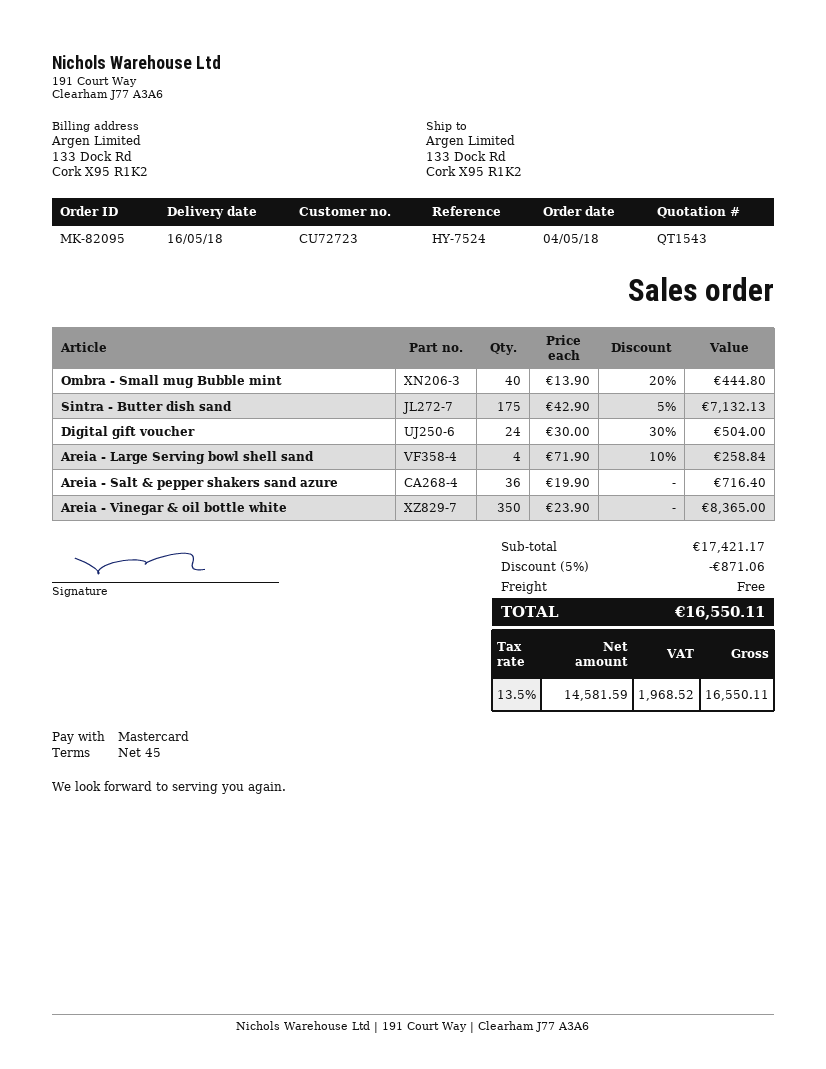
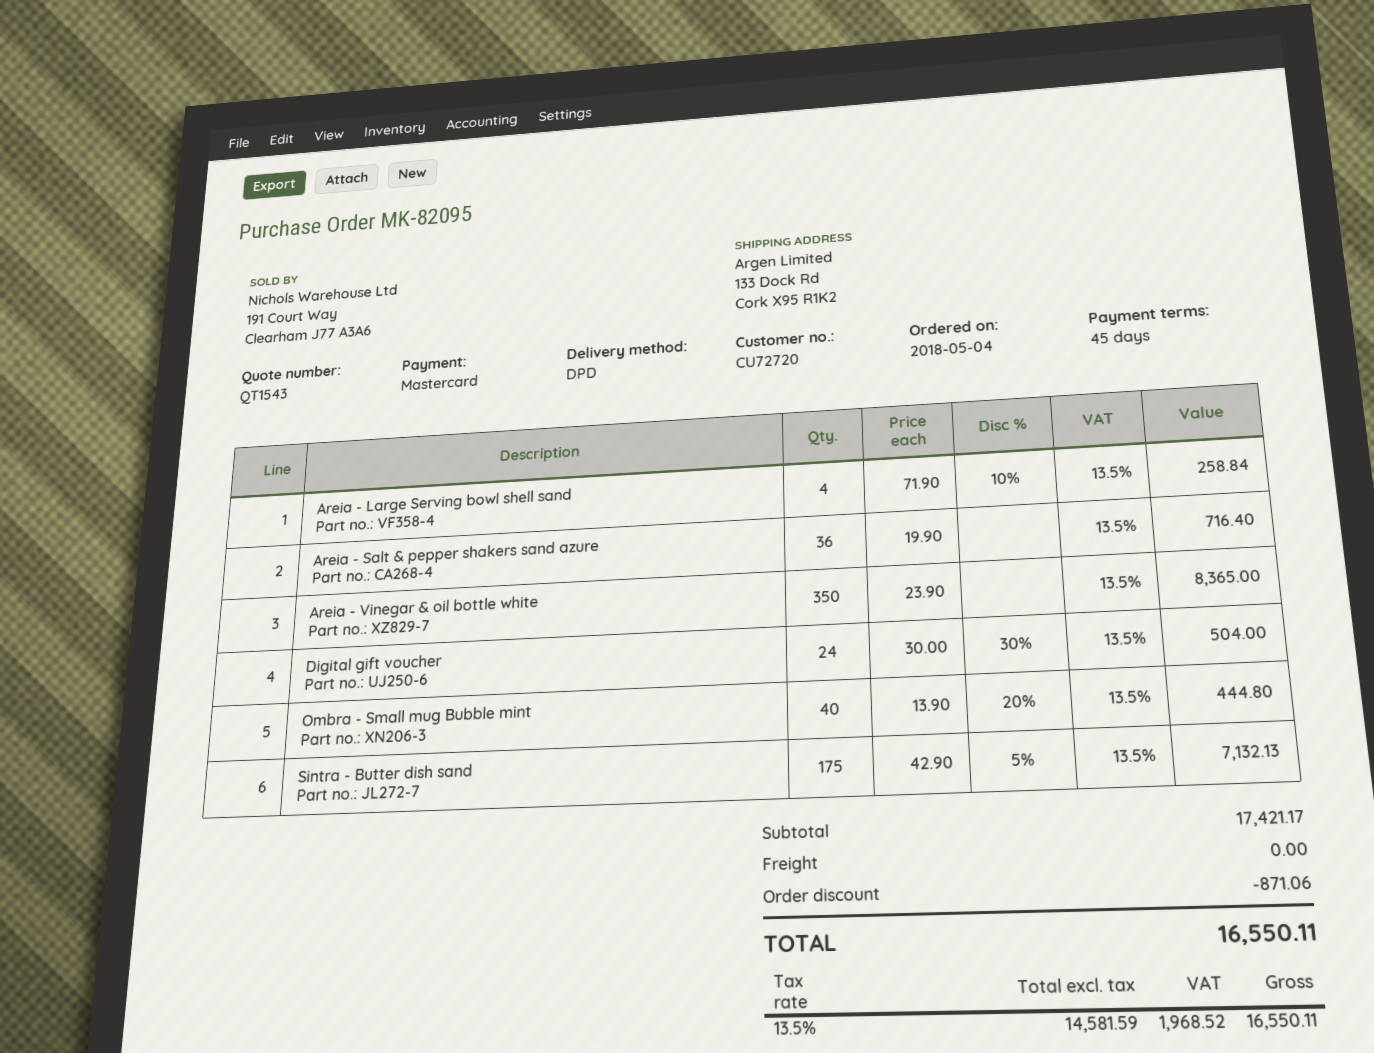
customer number: CU72723 -> CU72720

